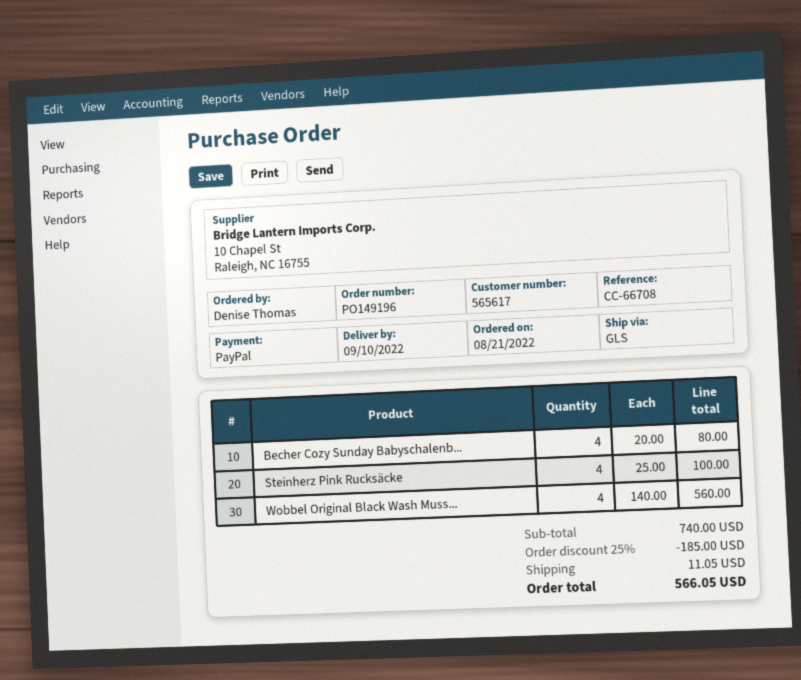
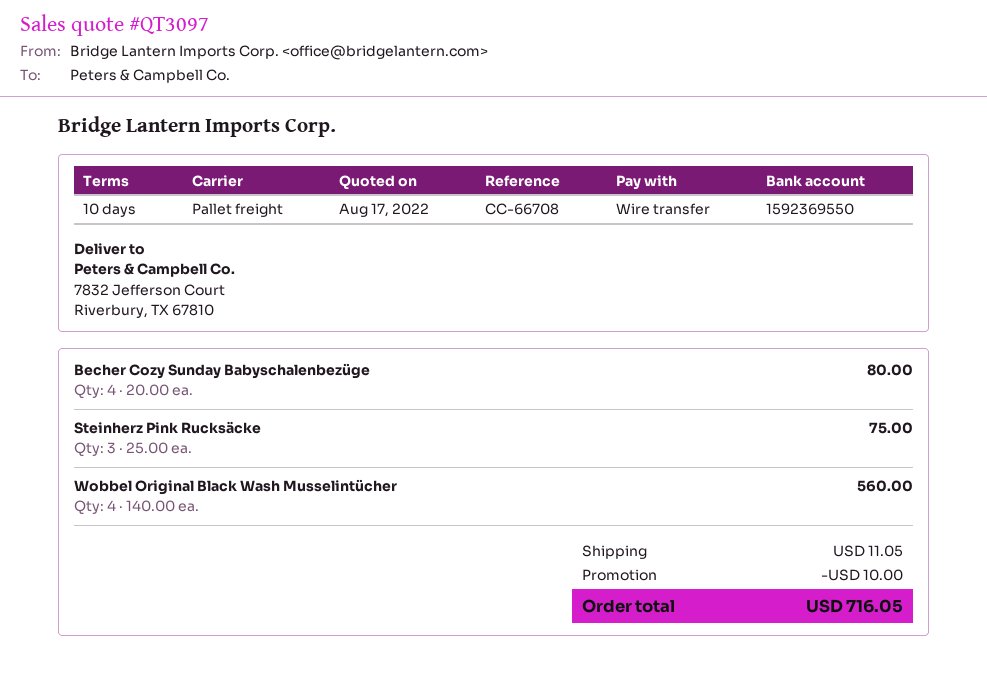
payment method: PayPal -> bank transfer
shipping method: GLS -> pallet freight
Steinherz Pink Rucksäcke: 4 x 25.00 = 100.00 -> 3 x 25.00 = 75.00
discount: 185.00 -> 10.00
total: 566.05 -> 716.05

